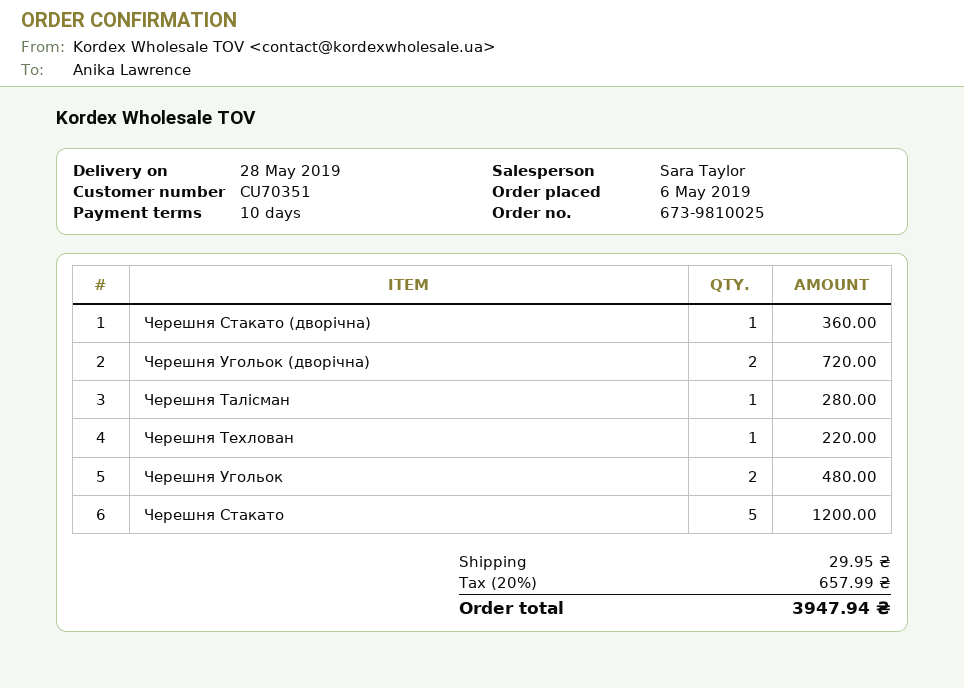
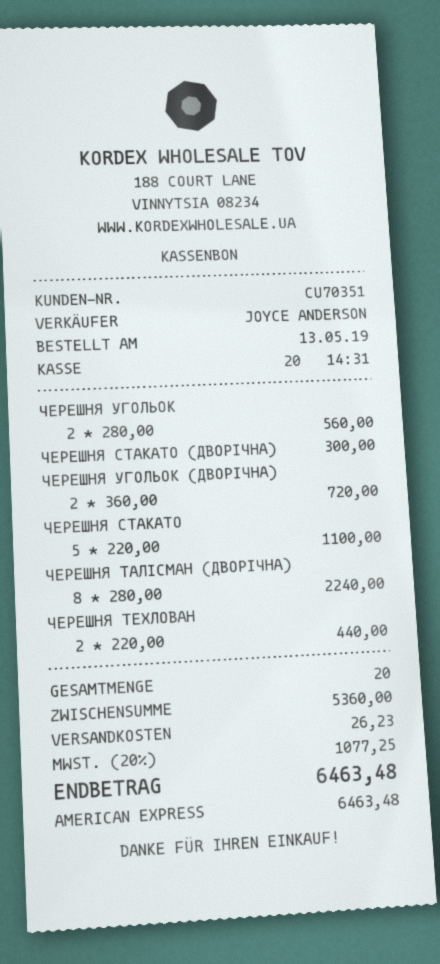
order date: 2019-05-06 -> 2019-05-13
sales rep: Sara Taylor -> JOYCE ANDERSON
Черешня Стакато (дворічна): 1 for 360.00 -> 1 for 300.00
Черешня Талісман: 1 for 280.00 -> none
Черешня Техлован: 1 for 220.00 -> 2 for 440.00
Черешня Угольок: 2 for 480.00 -> 2 for 560.00
Черешня Стакато: 5 for 1200.00 -> 5 for 1100.00
ЧЕРЕШНЯ ТАЛІСМАН (ДВОРІЧНА): none -> 8 for 2240.00
shipping: 29.95 -> 26.23
tax: 20% = 657.99 -> 20% = 1077.25
total: 3947.94 -> 6463.48

